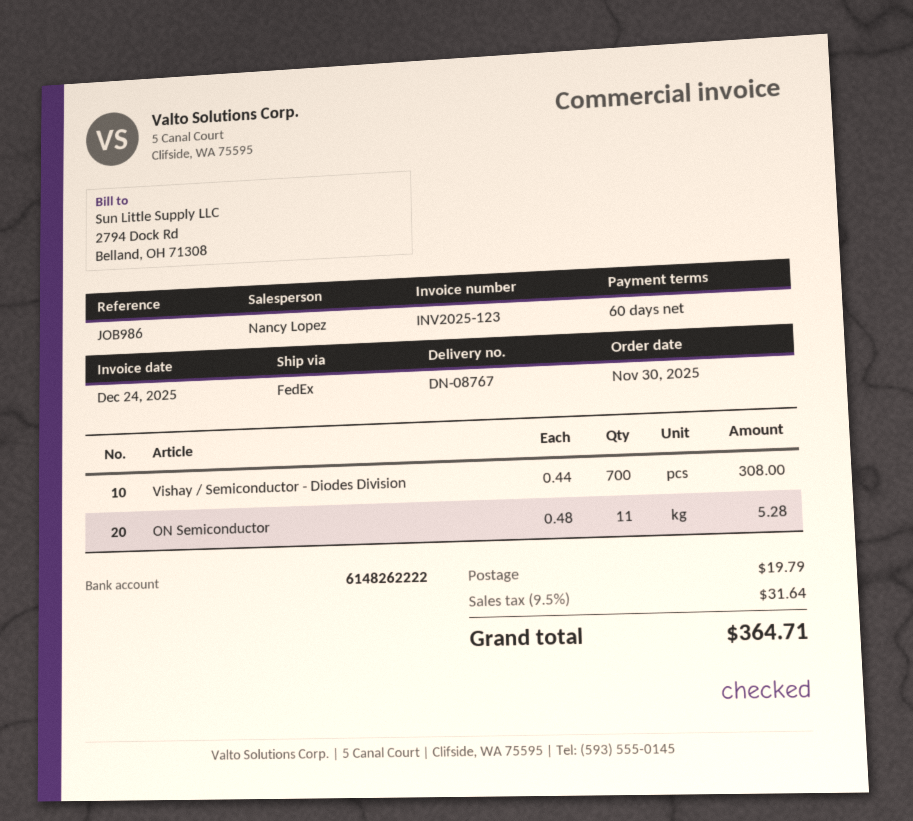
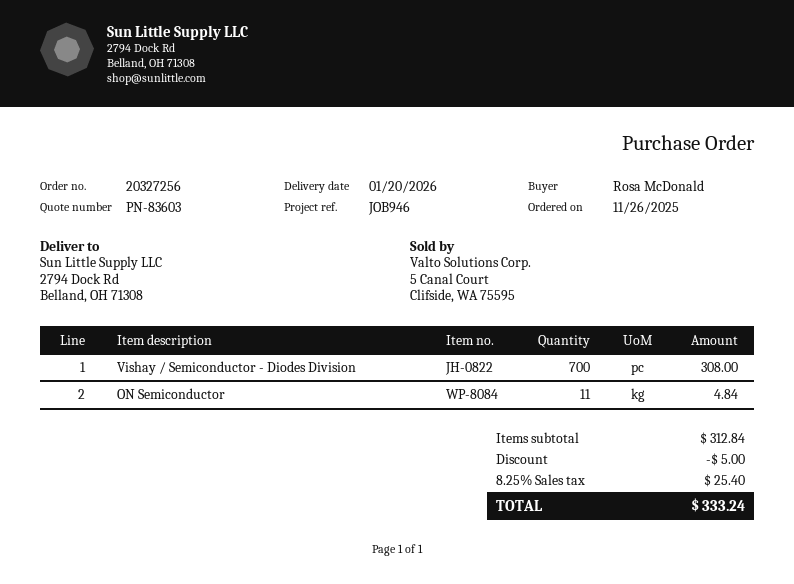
order date: 2025-11-30 -> 2025-11-26
reference: JOB986 -> JOB946
ON Semiconductor: 11 for 5.28 -> 11 for 4.84
discount: none -> 5.00
shipping: 19.79 -> none
tax: 9.5% = 31.64 -> 8.25% = 25.40
total: 364.71 -> 333.24

